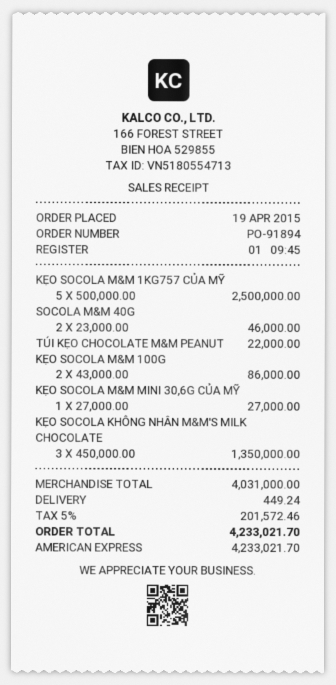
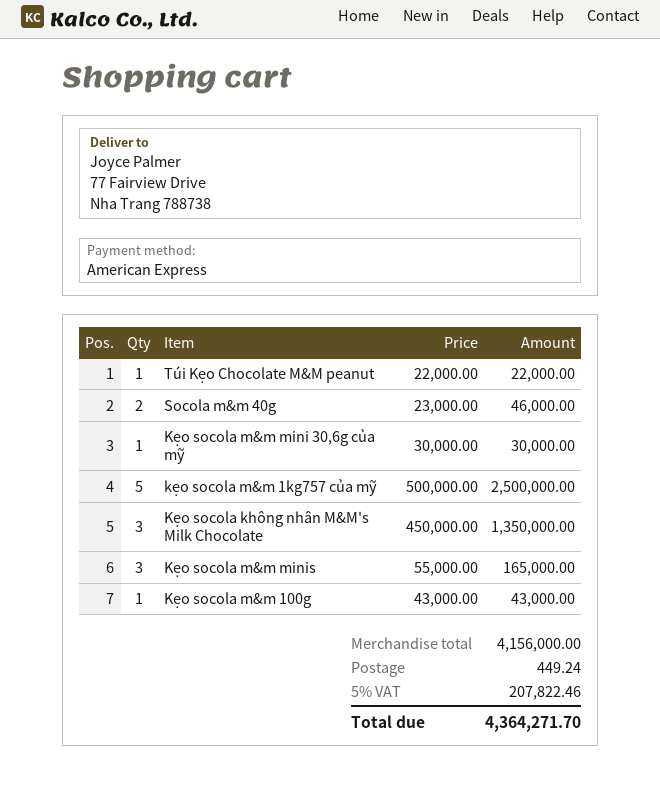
KẸO SOCOLA M&M 100G: 2 x 43000.00 = 86000.00 -> 1 x 43000.00 = 43000.00
KẸO SOCOLA M&M MINI 30,6G CỦA MỸ: 1 x 27000.00 = 27000.00 -> 1 x 30000.00 = 30000.00
Kẹo socola m&m minis: none -> 3 x 55000.00 = 165000.00
subtotal: 4031000.00 -> 4156000.00
tax: 5% = 201572.46 -> 5% = 207822.46
total: 4233021.70 -> 4364271.70

